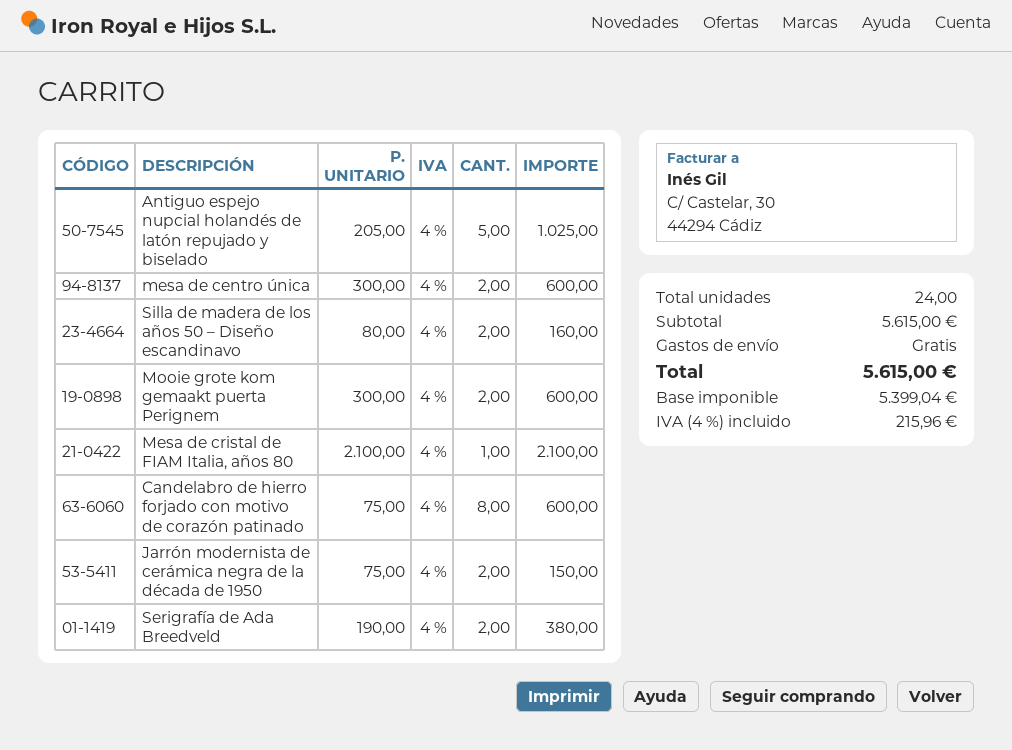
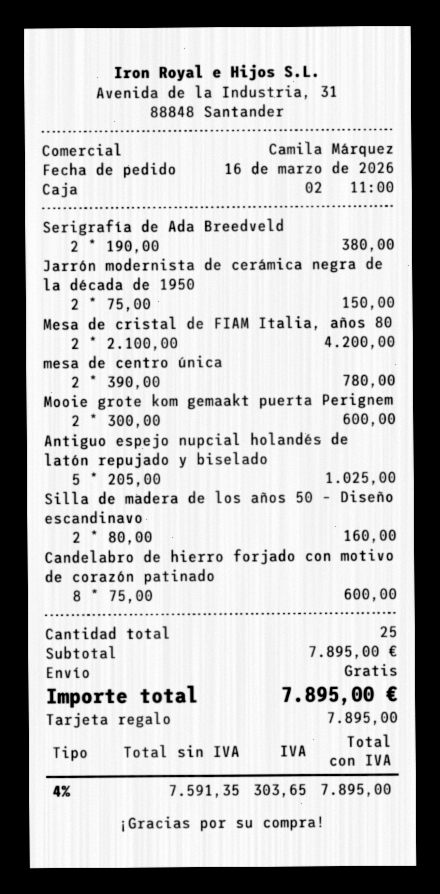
mesa de centro única: 2 x 300.00 = 600.00 -> 2 x 390.00 = 780.00
Mesa de cristal de FIAM Italia, años 80: 1 x 2100.00 = 2100.00 -> 2 x 2100.00 = 4200.00
total quantity: 24 -> 25
subtotal: 5615.00 -> 7895.00
net: 5399.04 -> 7591.35
tax: 4% = 215.96 -> 4% = 303.65
total: 5615.00 -> 7895.00

